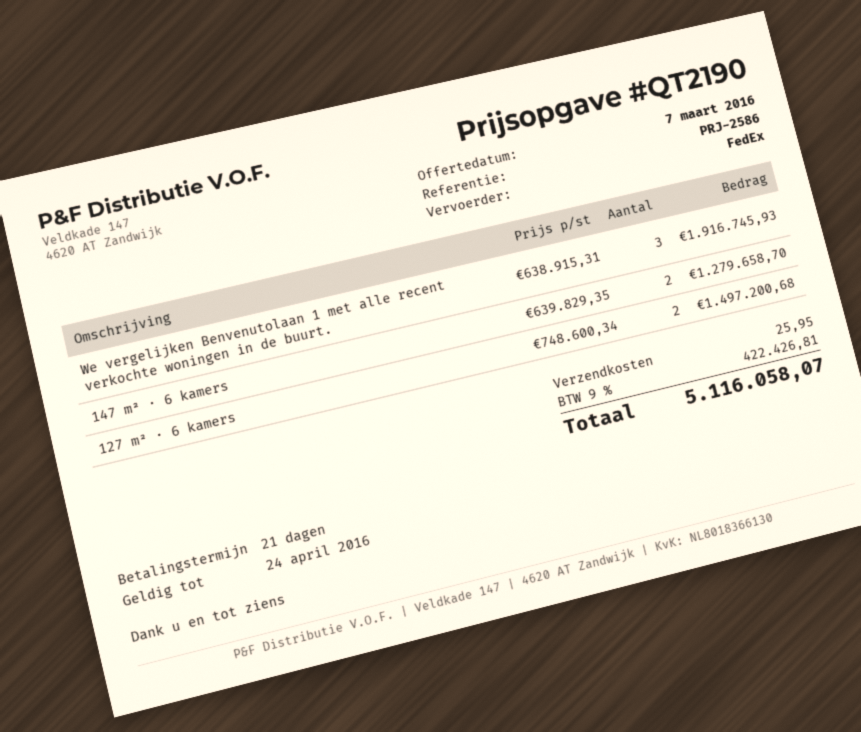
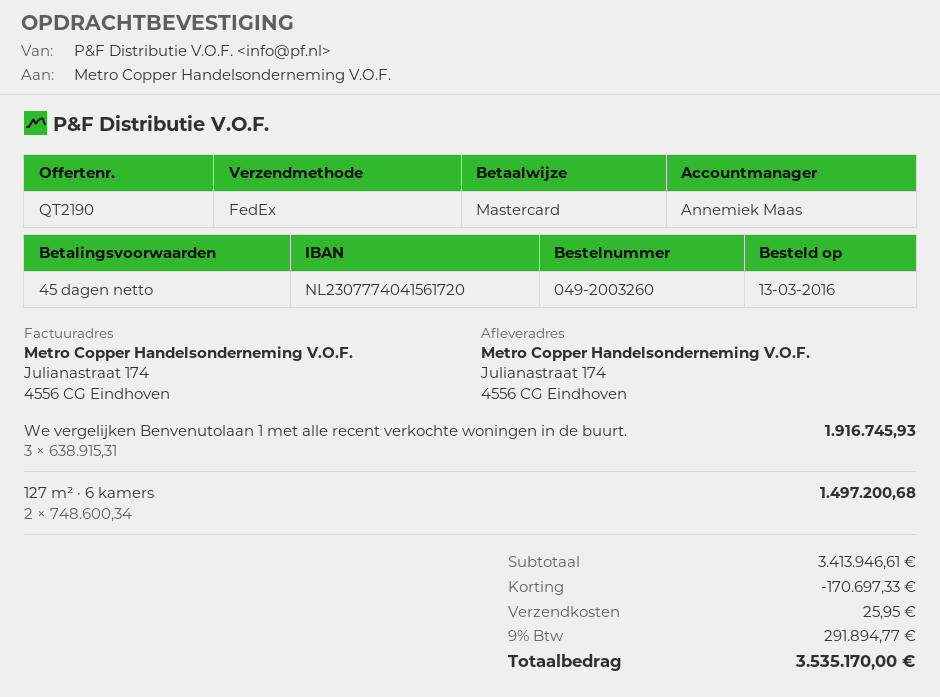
payment terms: 21 days -> 45 days
147 m² · 6 kamers: 2 x 639829.35 = 1279658.70 -> none
discount: none -> 170697.33
tax: 9% = 422426.81 -> 9% = 291894.77
total: 5116058.07 -> 3535170.00

